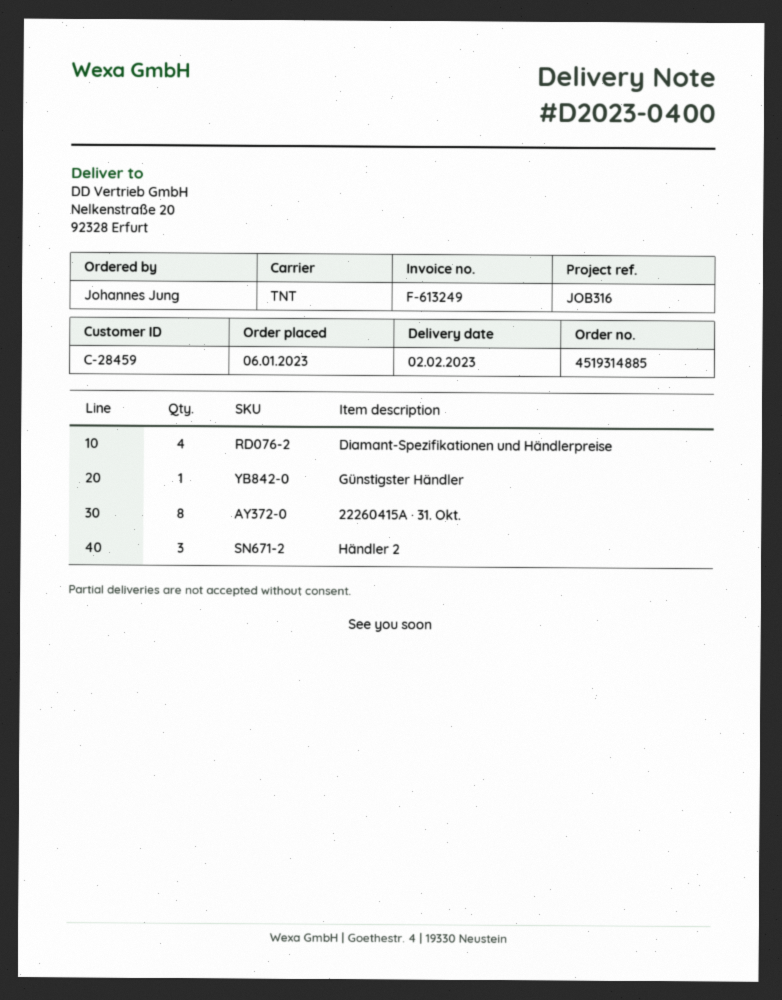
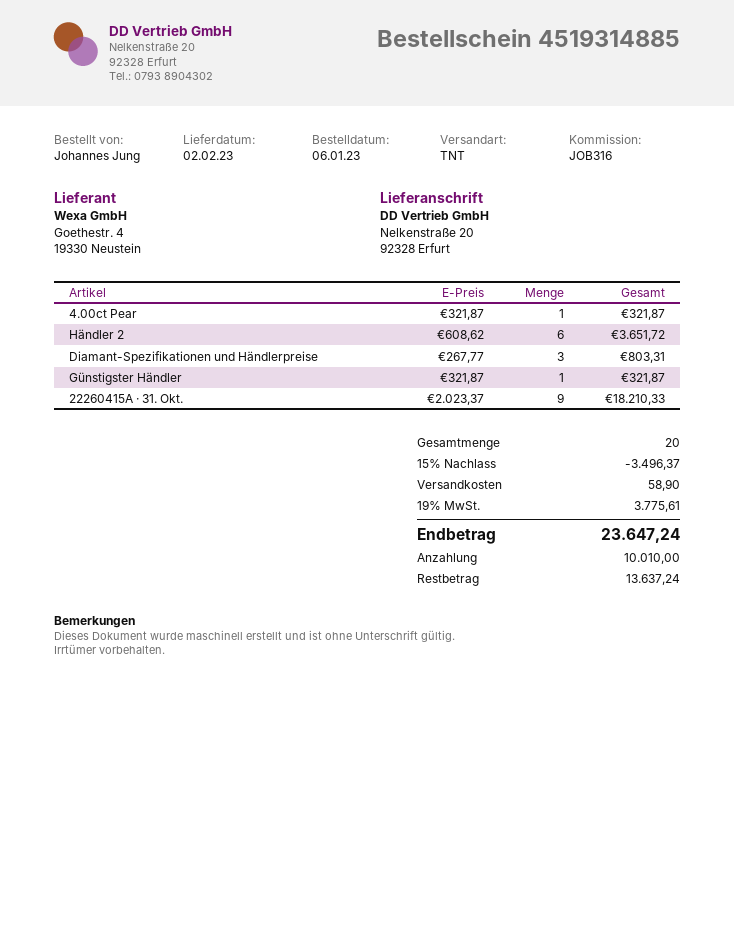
Diamant-Spezifikationen und Händlerpreise: 4 -> 3
22260415A · 31. Okt.: 8 -> 9
Händler 2: 3 -> 6
4.00ct Pear: none -> 1

